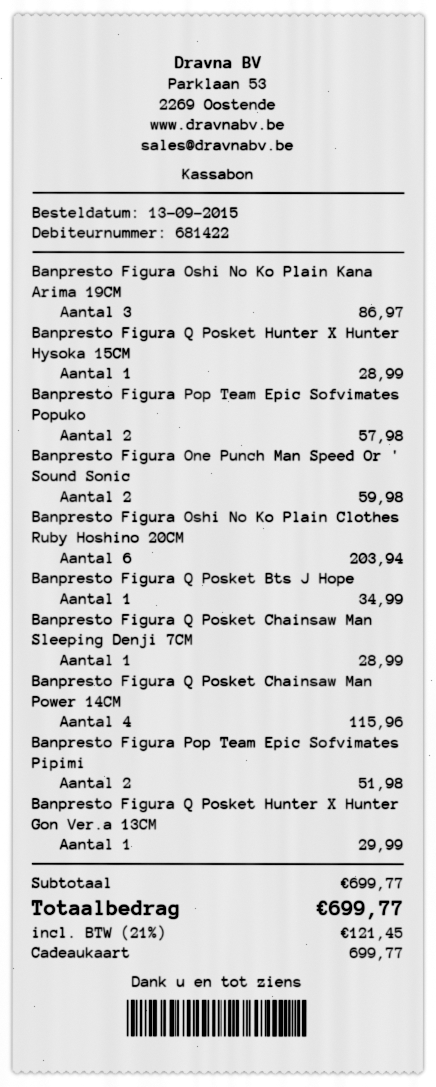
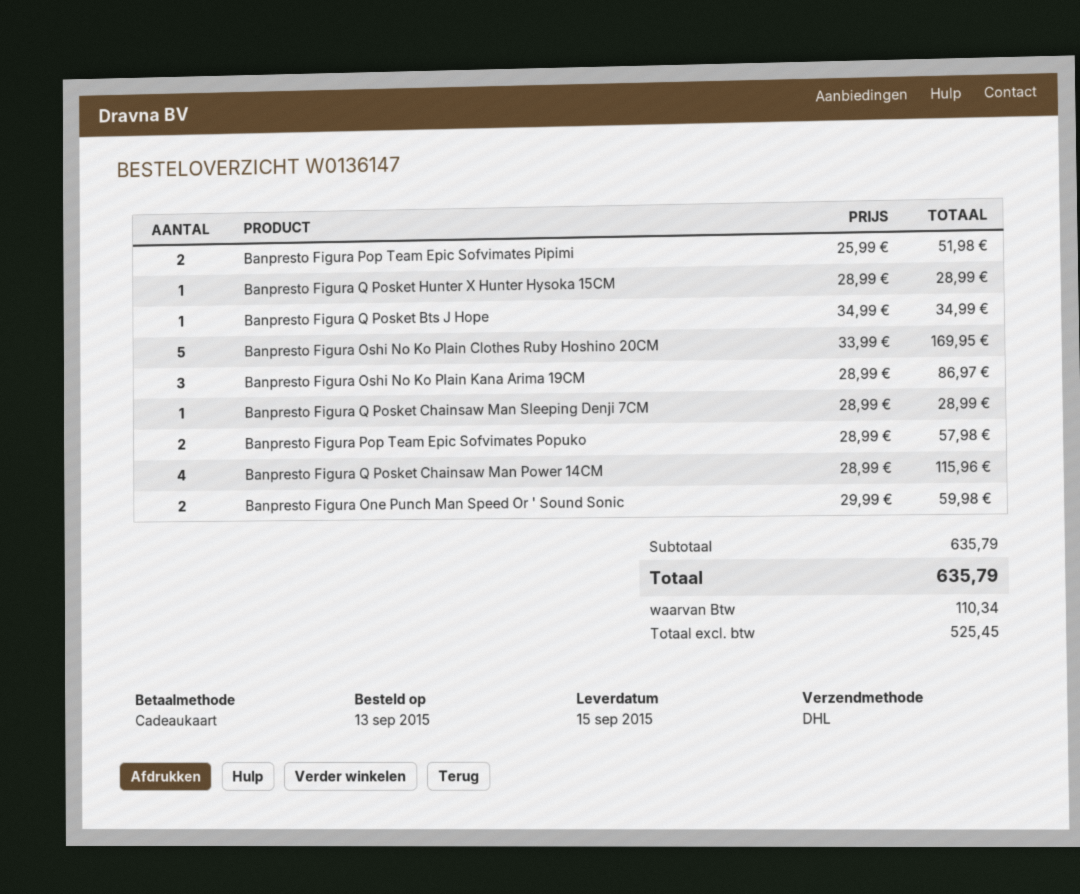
Banpresto Figura Oshi No Ko Plain Clothes Ruby Hoshino 20CM: 6 for 203.94 -> 5 for 169.95
Banpresto Figura Q Posket Hunter X Hunter Gon Ver.a 13CM: 1 for 29.99 -> none
subtotal: 699.77 -> 635.79
tax: 121.45 -> 110.34
total: 699.77 -> 635.79

